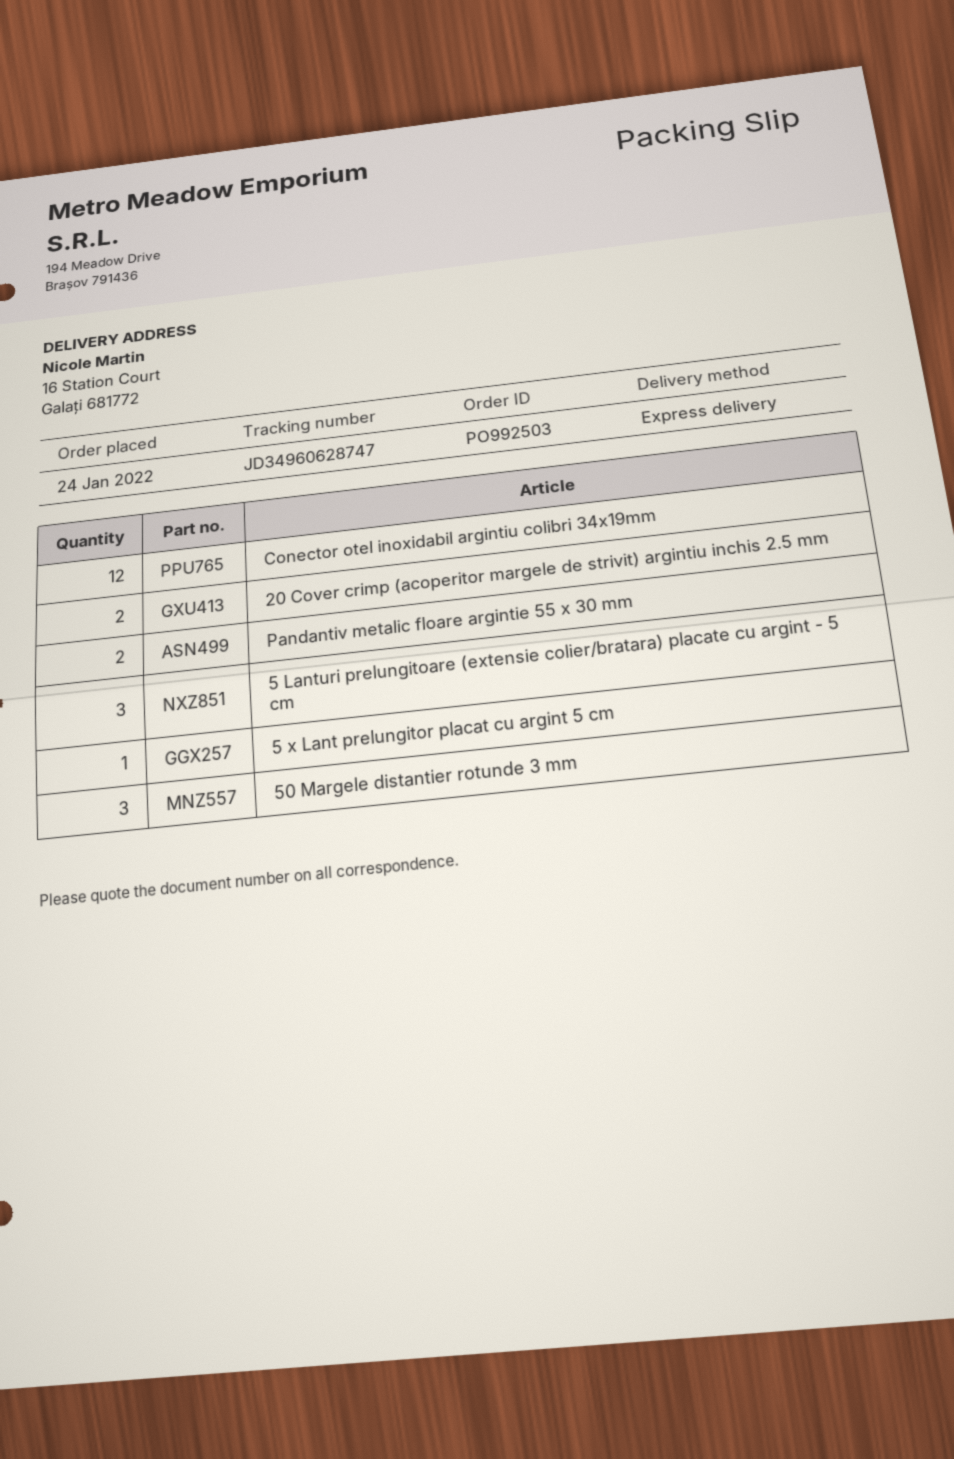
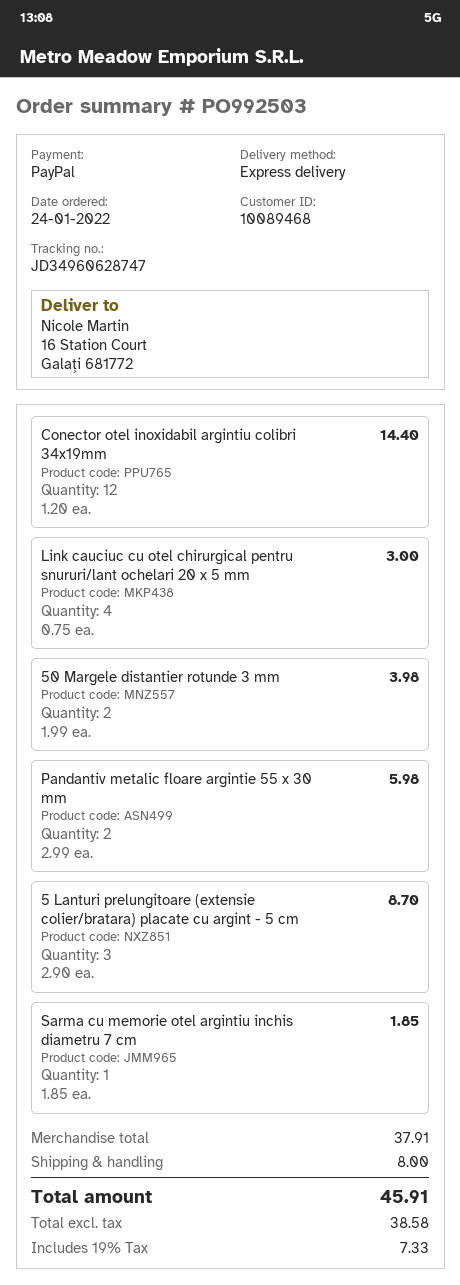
20 Cover crimp (acoperitor margele de strivit) argintiu inchis 2.5 mm: 2 -> none
5 x Lant prelungitor placat cu argint 5 cm: 1 -> none
50 Margele distantier rotunde 3 mm: 3 -> 2
Link cauciuc cu otel chirurgical pentru snururi/lant ochelari 20 x 5 mm: none -> 4
Sarma cu memorie otel argintiu inchis diametru 7 cm: none -> 1

